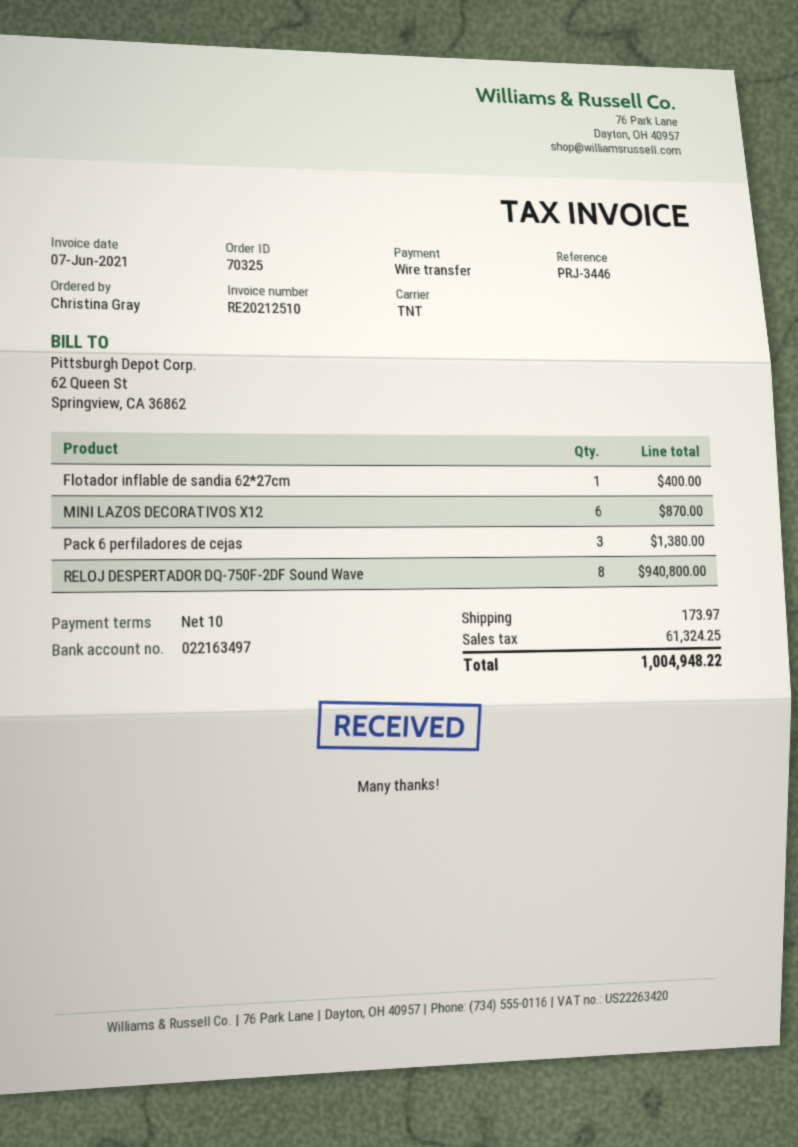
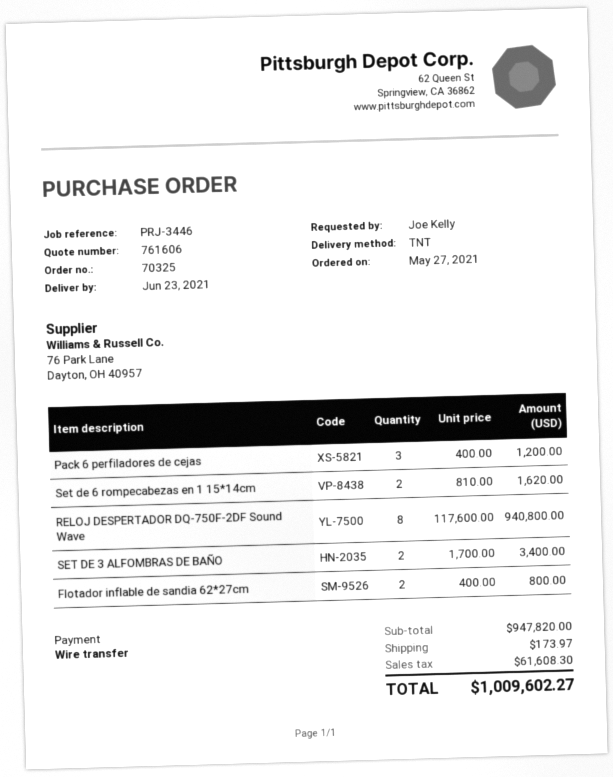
ordered by: Christina Gray -> Joe Kelly
Flotador inflable de sandia 62*27cm: 1 for 400.00 -> 2 for 800.00
MINI LAZOS DECORATIVOS X12: 6 for 870.00 -> none
Pack 6 perfiladores de cejas: 3 for 1380.00 -> 3 for 1200.00
Set de 6 rompecabezas en 1 15*14cm: none -> 2 for 1620.00
SET DE 3 ALFOMBRAS DE BAÑO: none -> 2 for 3400.00
tax: 61324.25 -> 61608.30
total: 1004948.22 -> 1009602.27

